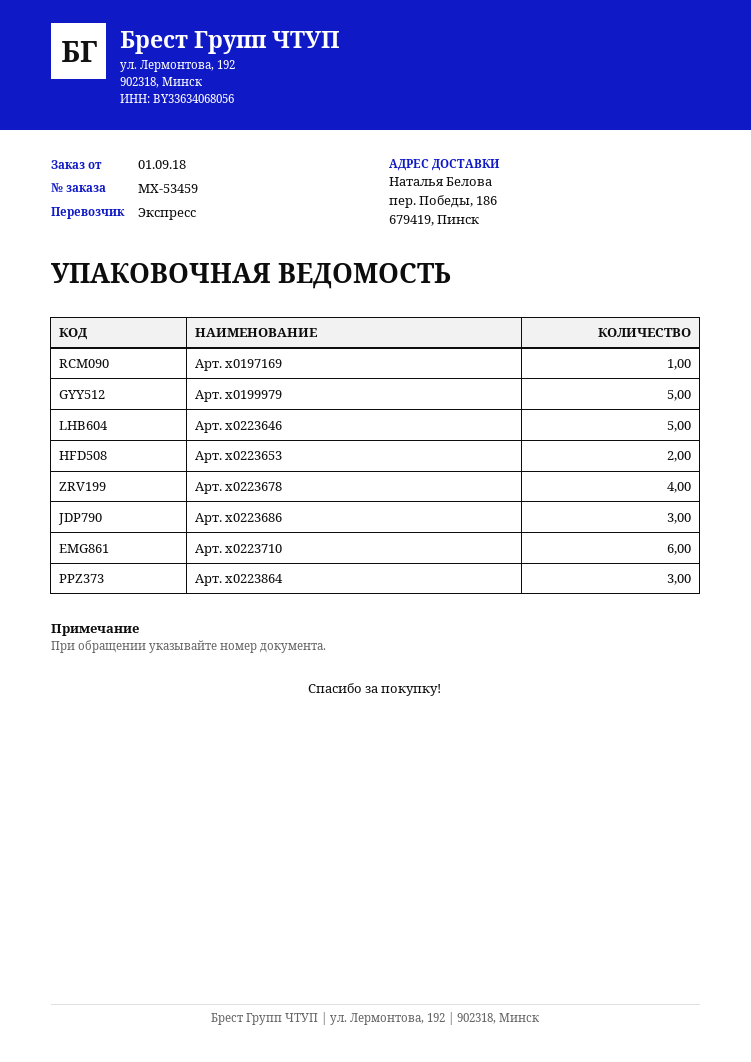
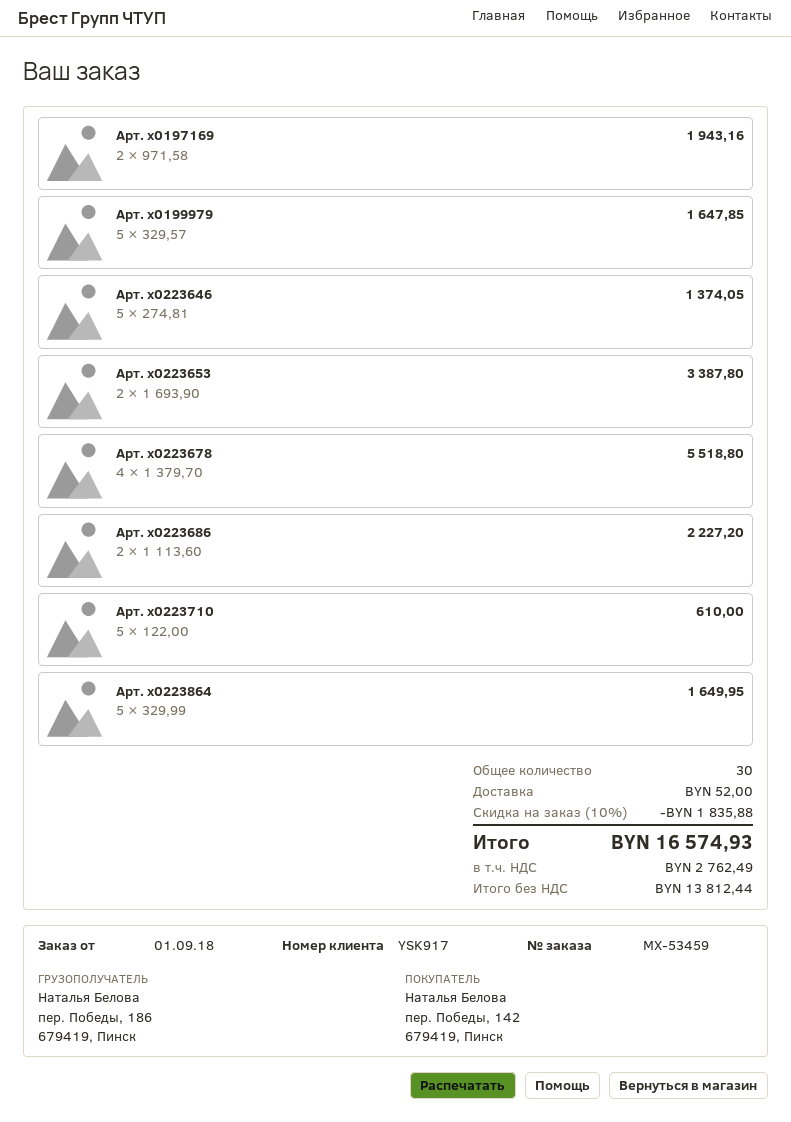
Арт. x0197169: 1 -> 2
Арт. x0223686: 3 -> 2
Арт. x0223710: 6 -> 5
Арт. x0223864: 3 -> 5

